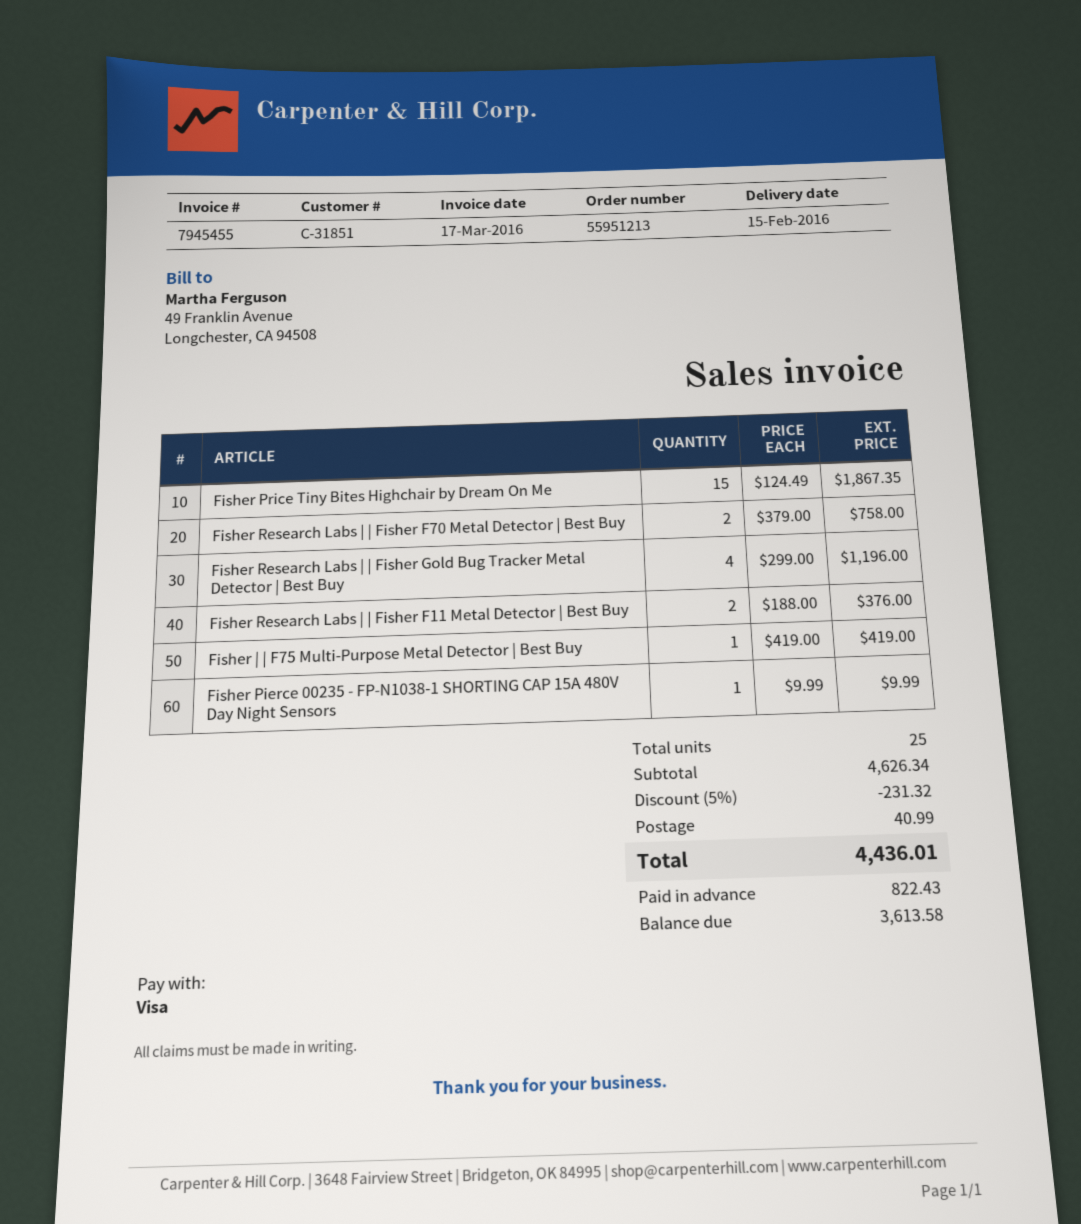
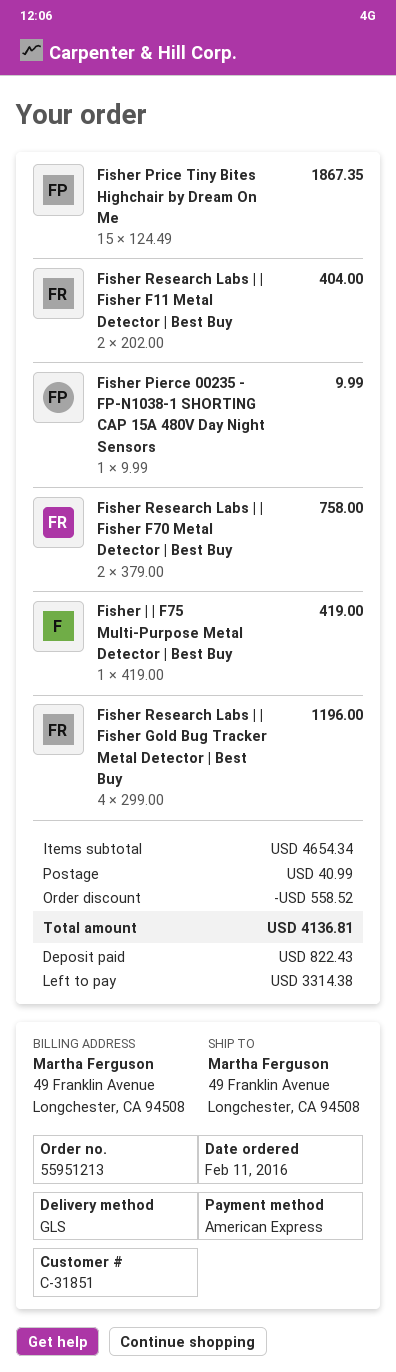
payment method: Visa -> American Express
Fisher Research Labs | | Fisher F11 Metal Detector | Best Buy: 2 x 188.00 = 376.00 -> 2 x 202.00 = 404.00
subtotal: 4626.34 -> 4654.34
discount: 231.32 -> 558.52
total: 4436.01 -> 4136.81
balance: 3613.58 -> 3314.38

